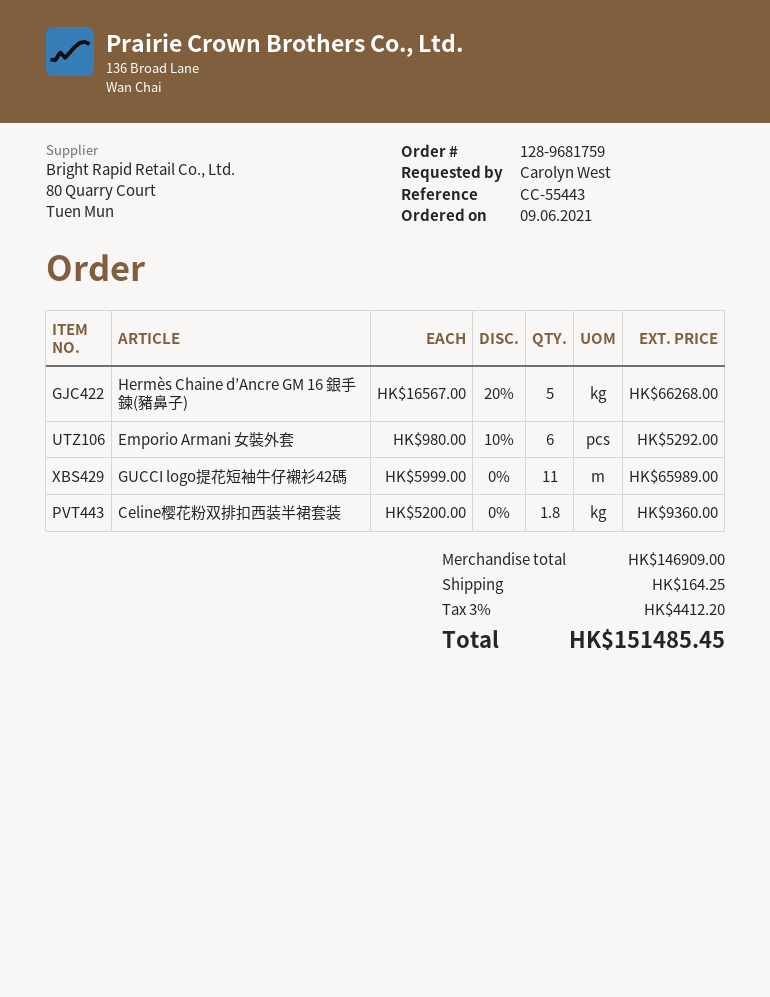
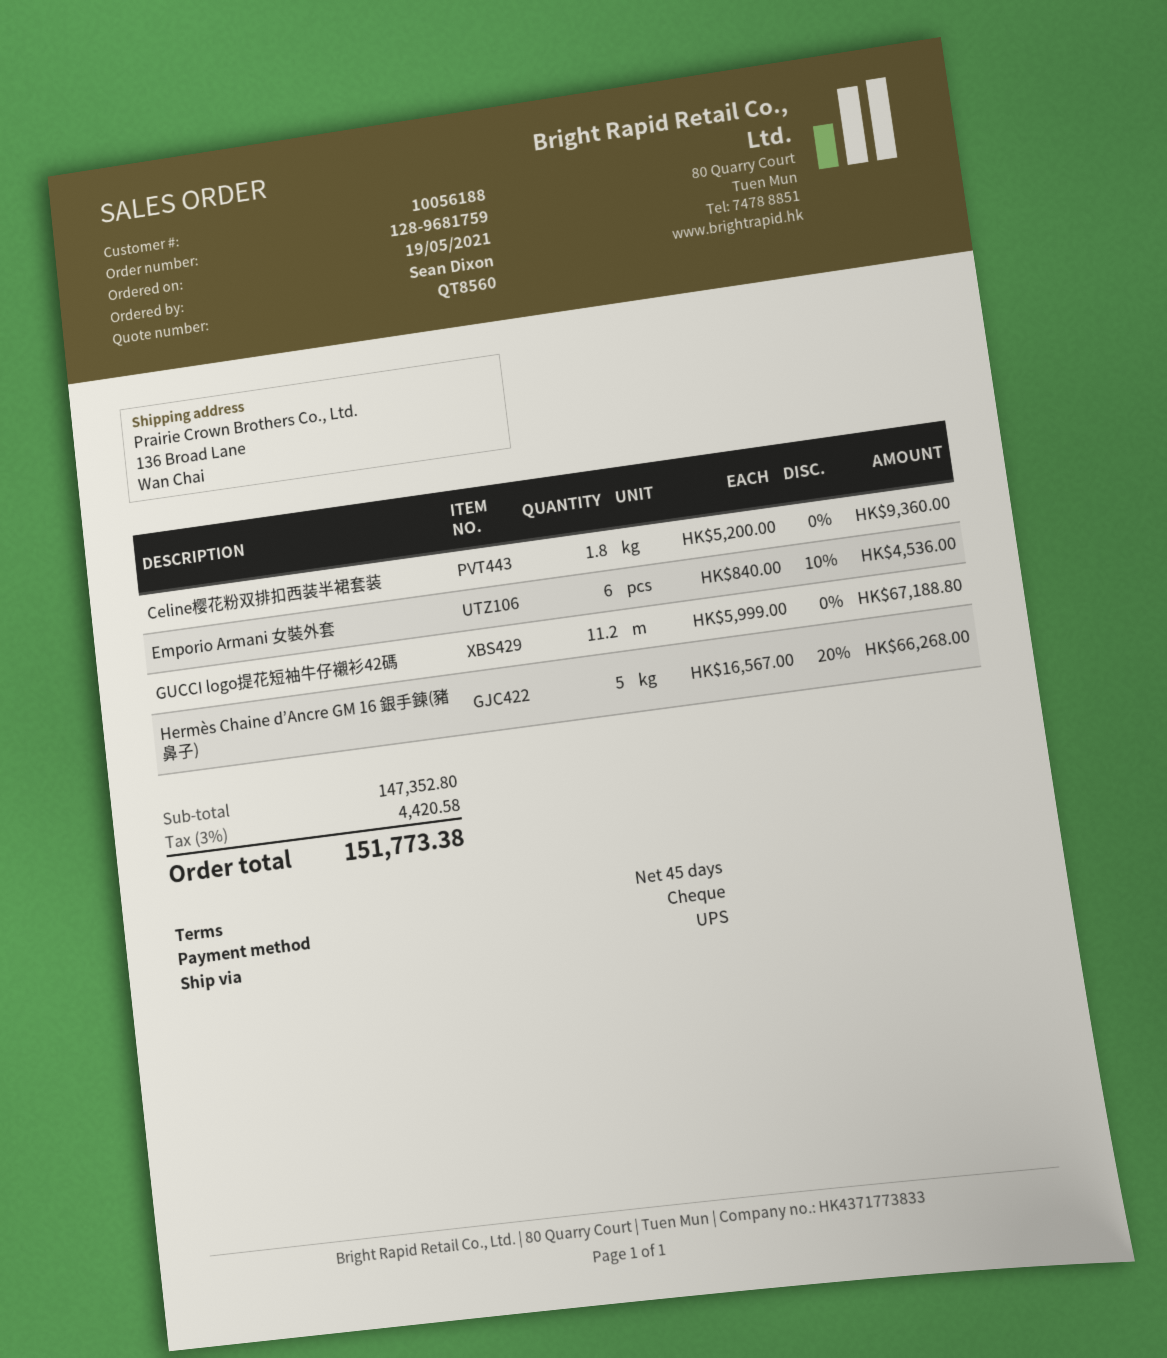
order date: 2021-06-09 -> 2021-05-19
ordered by: Carolyn West -> Sean Dixon
Emporio Armani 女裝外套: 6 x 980.00 - 10% = 5292.00 -> 6 x 840.00 - 10% = 4536.00
GUCCI logo提花短袖牛仔襯衫42碼: 11 x 5999.00 = 65989.00 -> 11.2 x 5999.00 = 67188.80
subtotal: 146909.00 -> 147352.80
shipping: 164.25 -> none
tax: 3% = 4412.20 -> 3% = 4420.58
total: 151485.45 -> 151773.38

